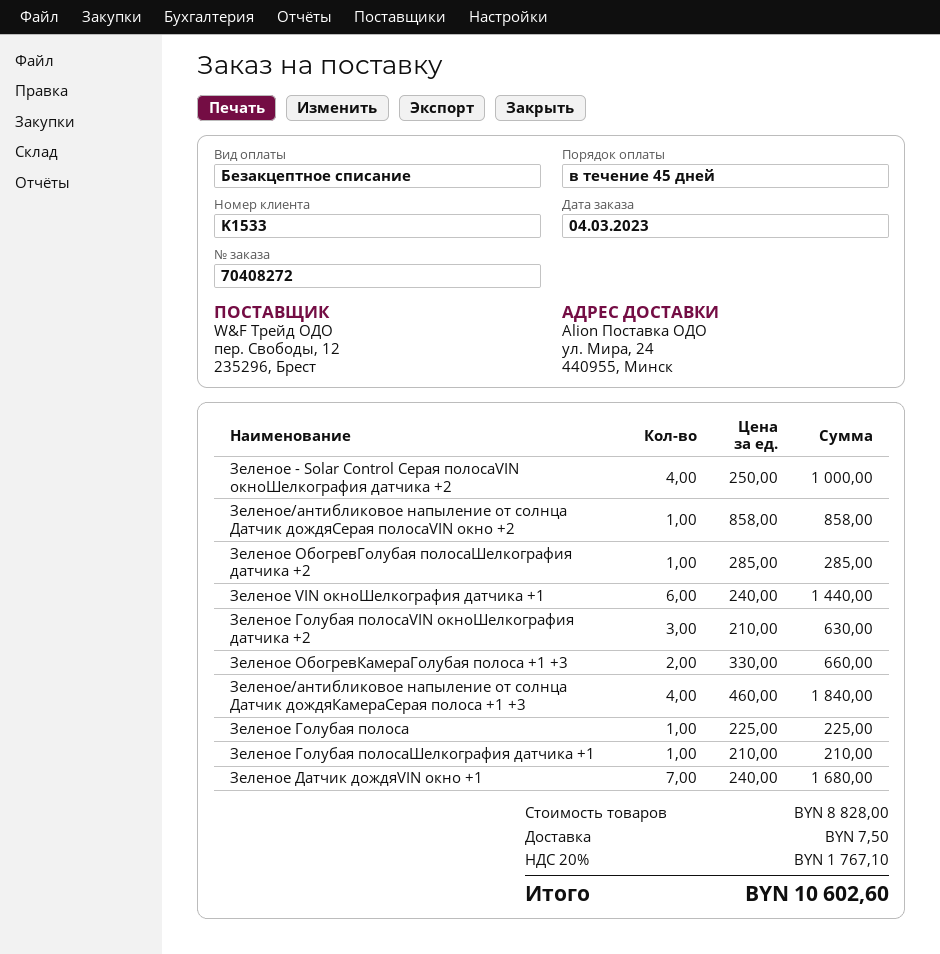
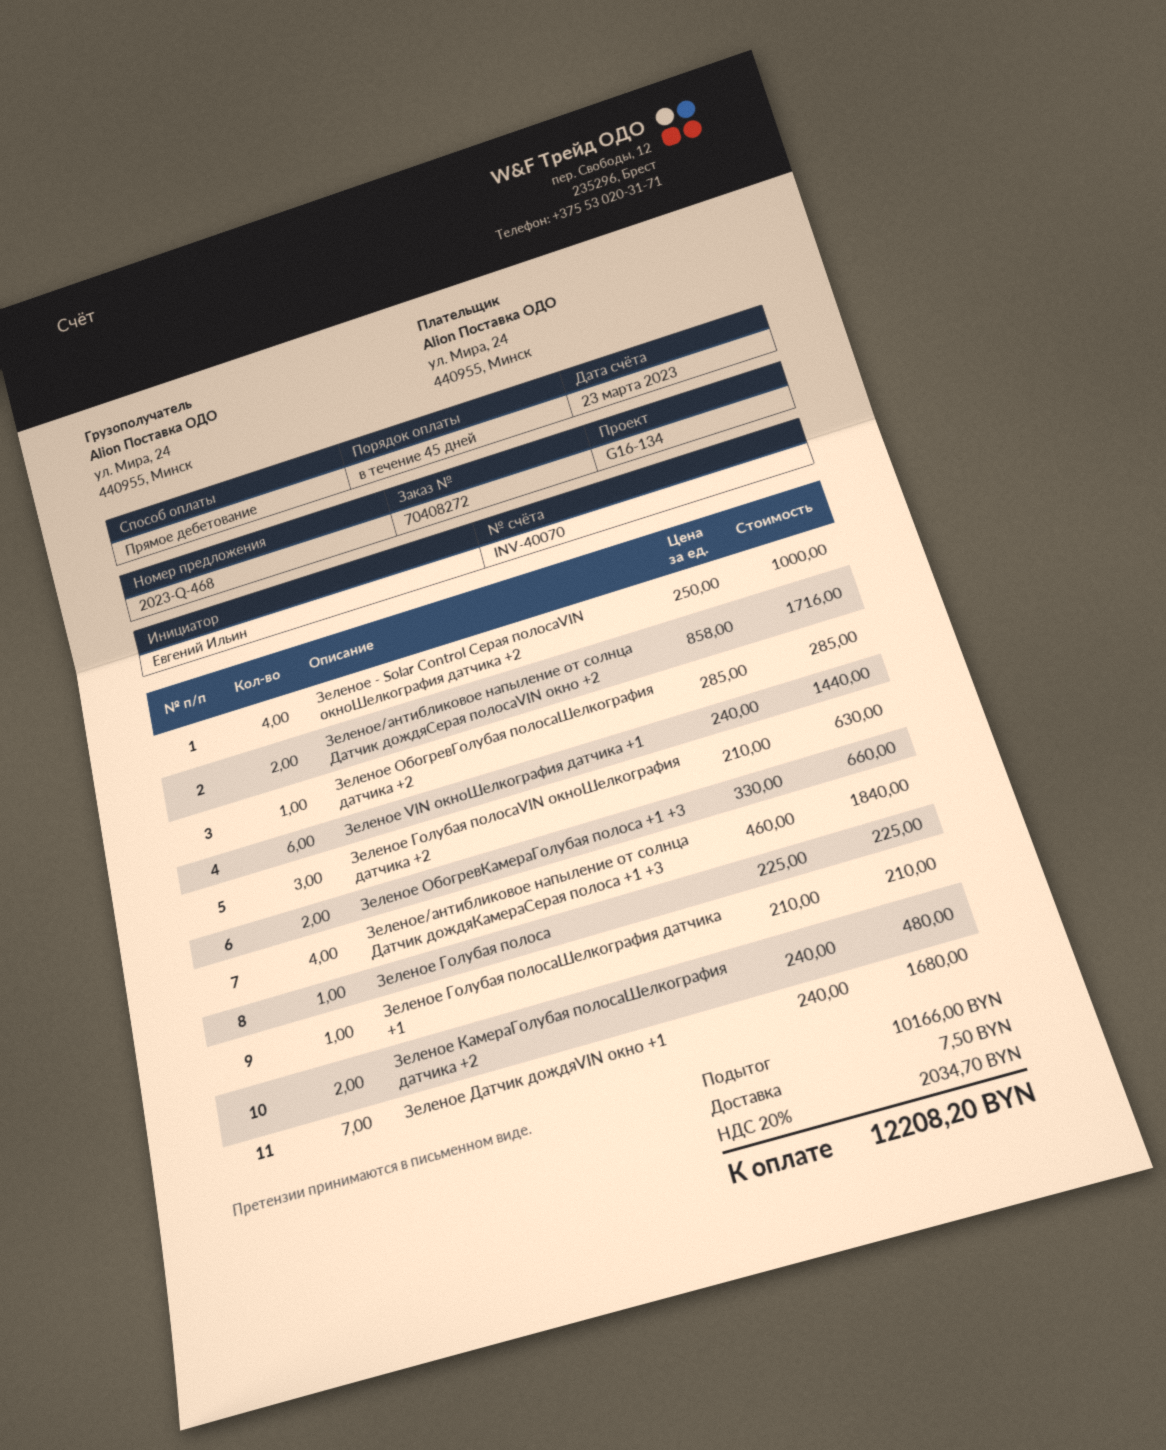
Зеленое/антибликовое напыление от солнца Датчик дождяСерая полосаVIN окно +2: 1 x 858.00 = 858.00 -> 2 x 858.00 = 1716.00
Зеленое КамераГолубая полосаШелкография датчика +2: none -> 2 x 240.00 = 480.00
subtotal: 8828.00 -> 10166.00
tax: 20% = 1767.10 -> 20% = 2034.70
total: 10602.60 -> 12208.20

